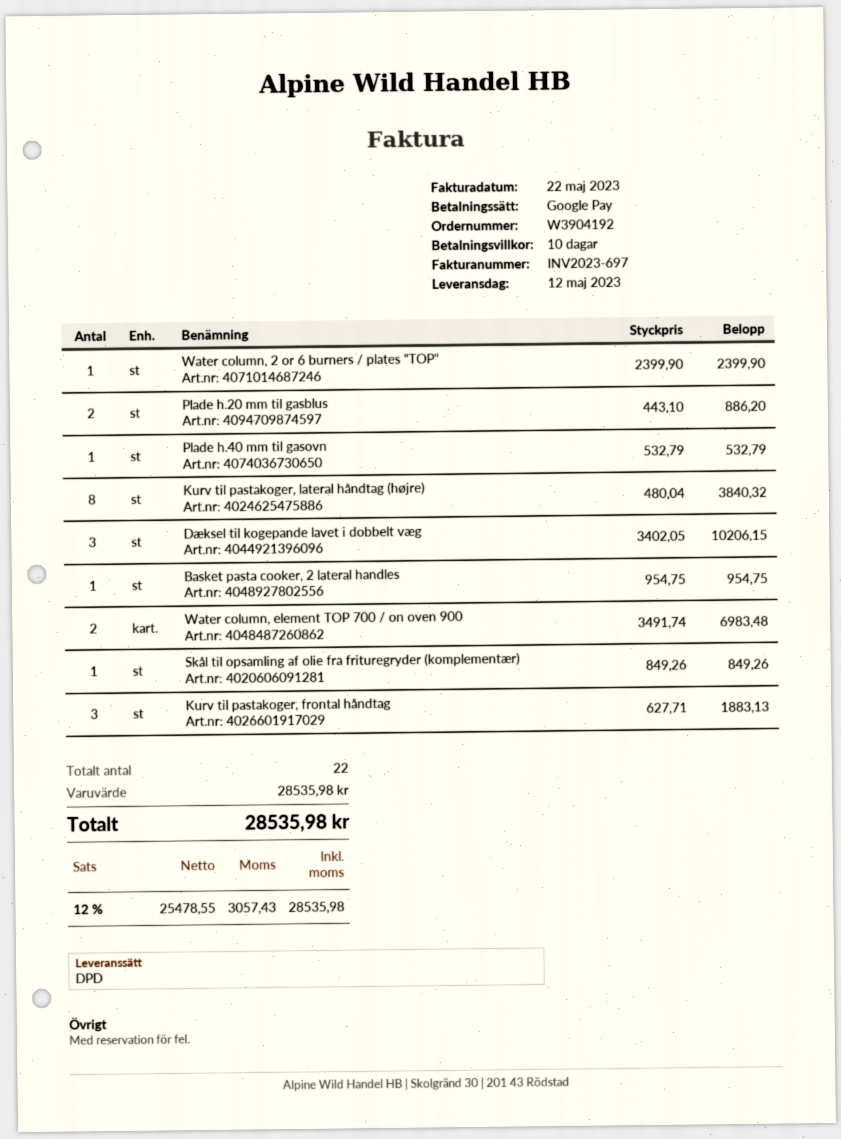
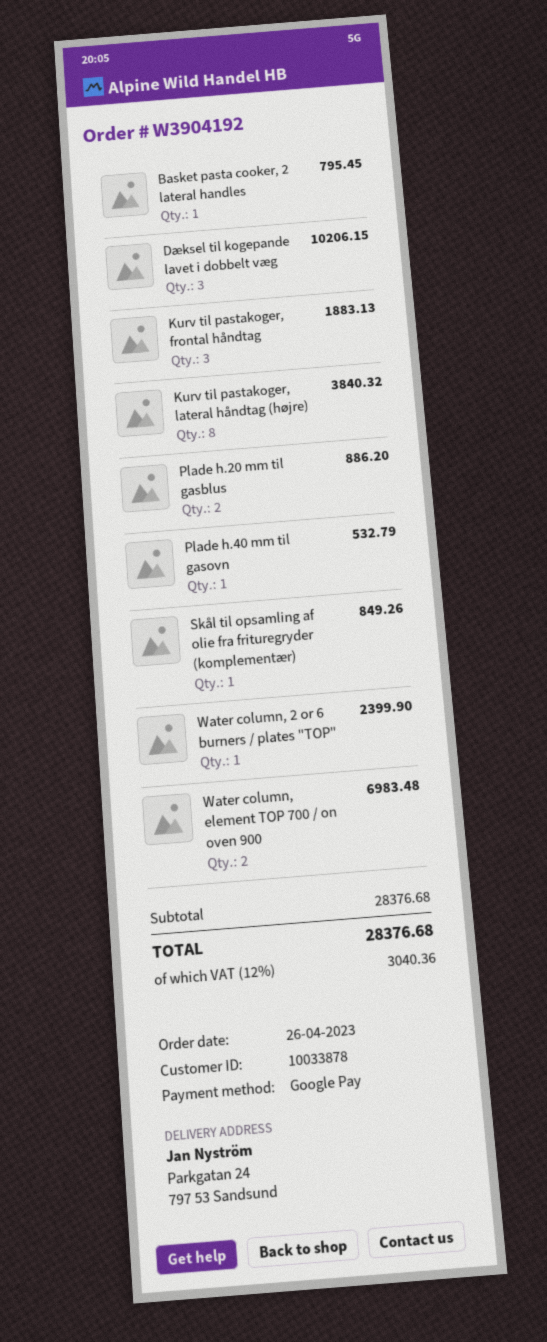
Basket pasta cooker, 2 lateral handles: 1 for 954.75 -> 1 for 795.45
subtotal: 28535.98 -> 28376.68
tax: 12% = 3057.43 -> 12% = 3040.36
total: 28535.98 -> 28376.68

